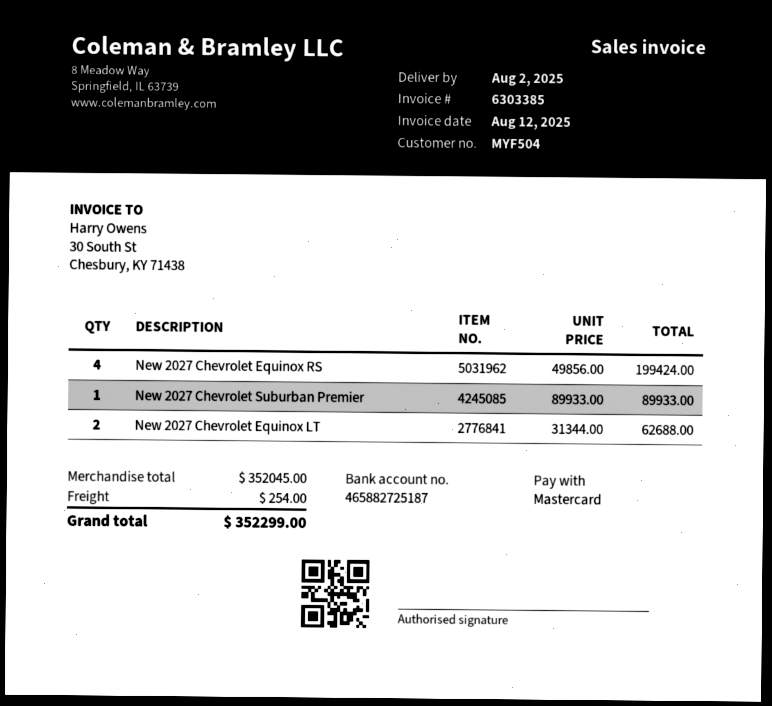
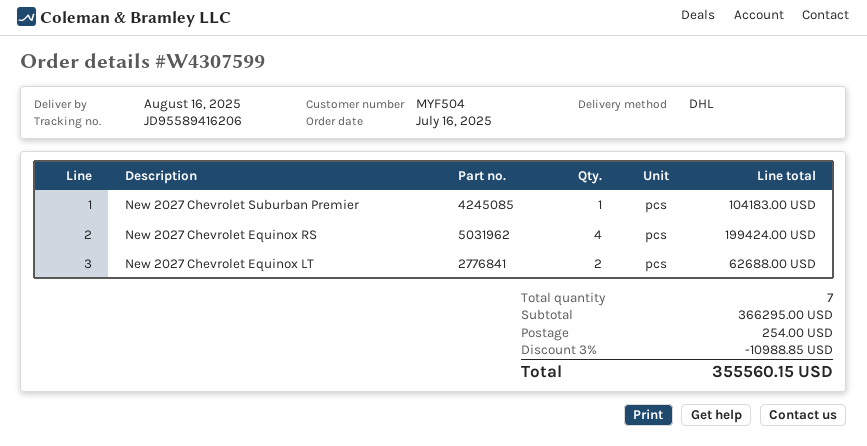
delivery date: 2025-08-02 -> 2025-08-16
New 2027 Chevrolet Suburban Premier: 1 for 89933.00 -> 1 for 104183.00
subtotal: 352045.00 -> 366295.00
discount: none -> 3% = 10988.85
total: 352299.00 -> 355560.15

